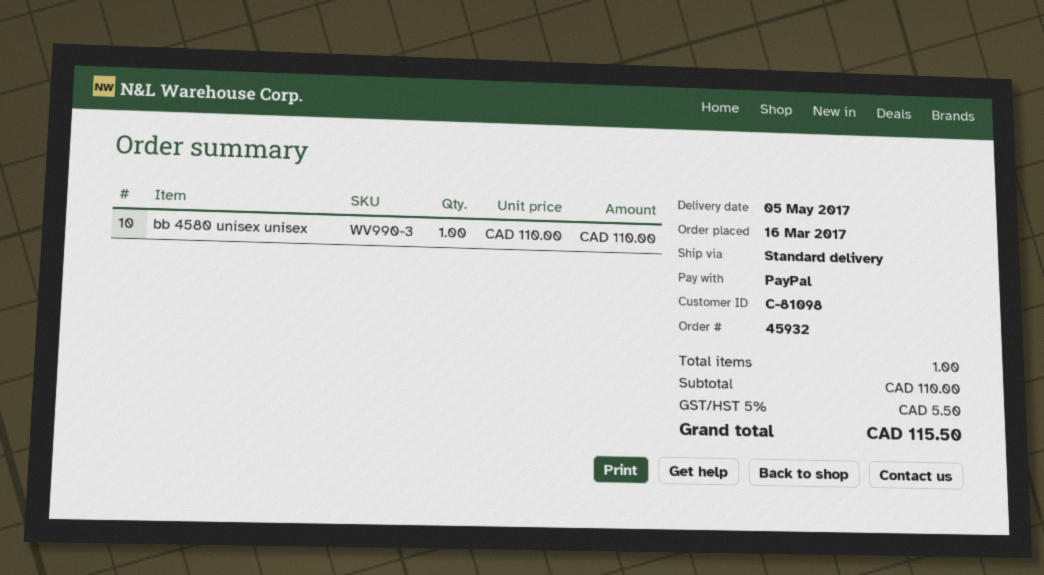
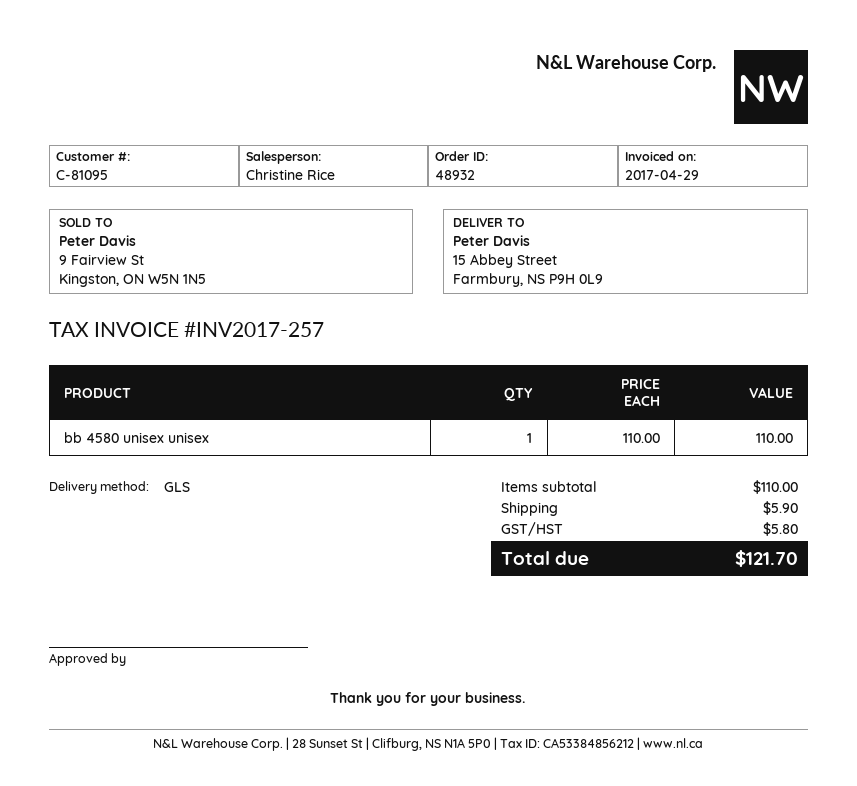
order number: 45932 -> 48932
customer number: C-81098 -> C-81095
shipping method: standard -> GLS
shipping: none -> 5.90
tax: 5.50 -> 5.80
total: 115.50 -> 121.70

